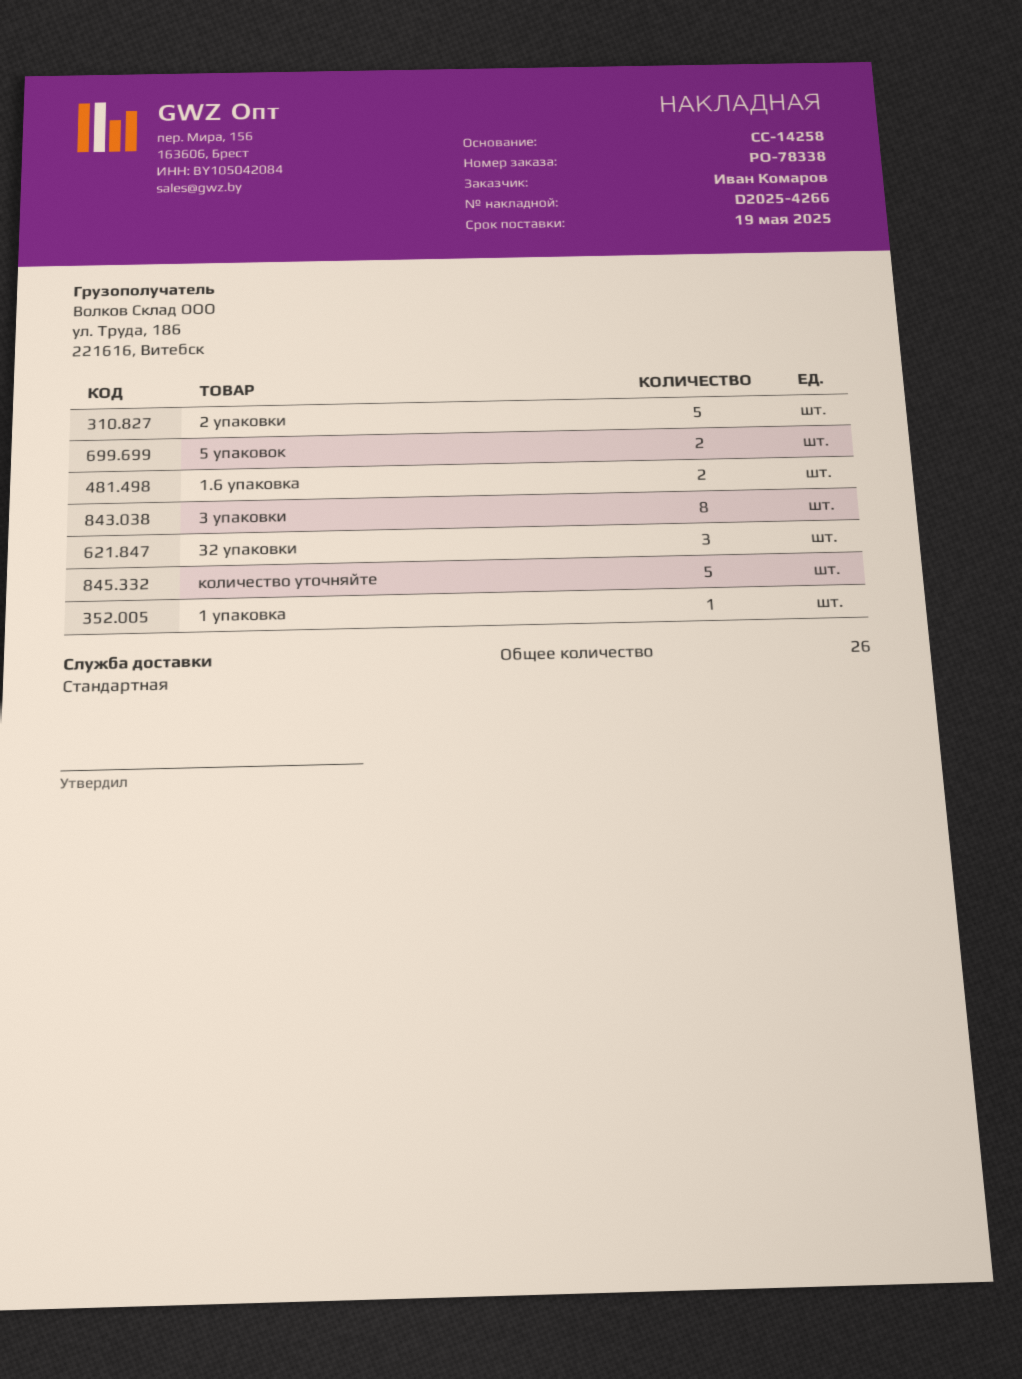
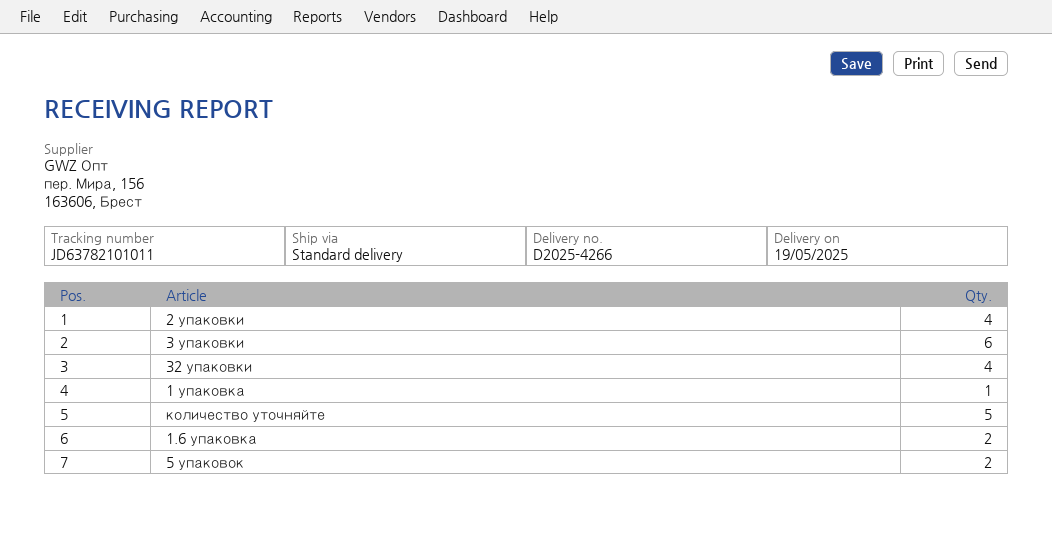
2 упаковки: 5 -> 4
3 упаковки: 8 -> 6
32 упаковки: 3 -> 4

